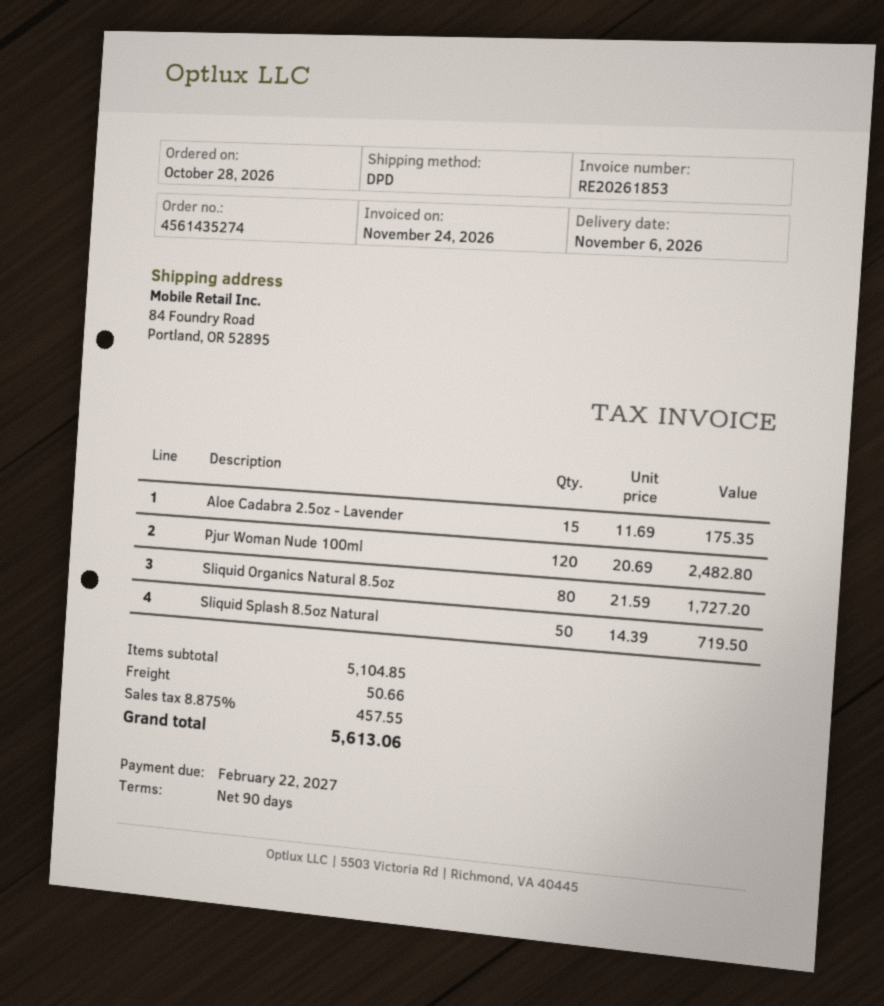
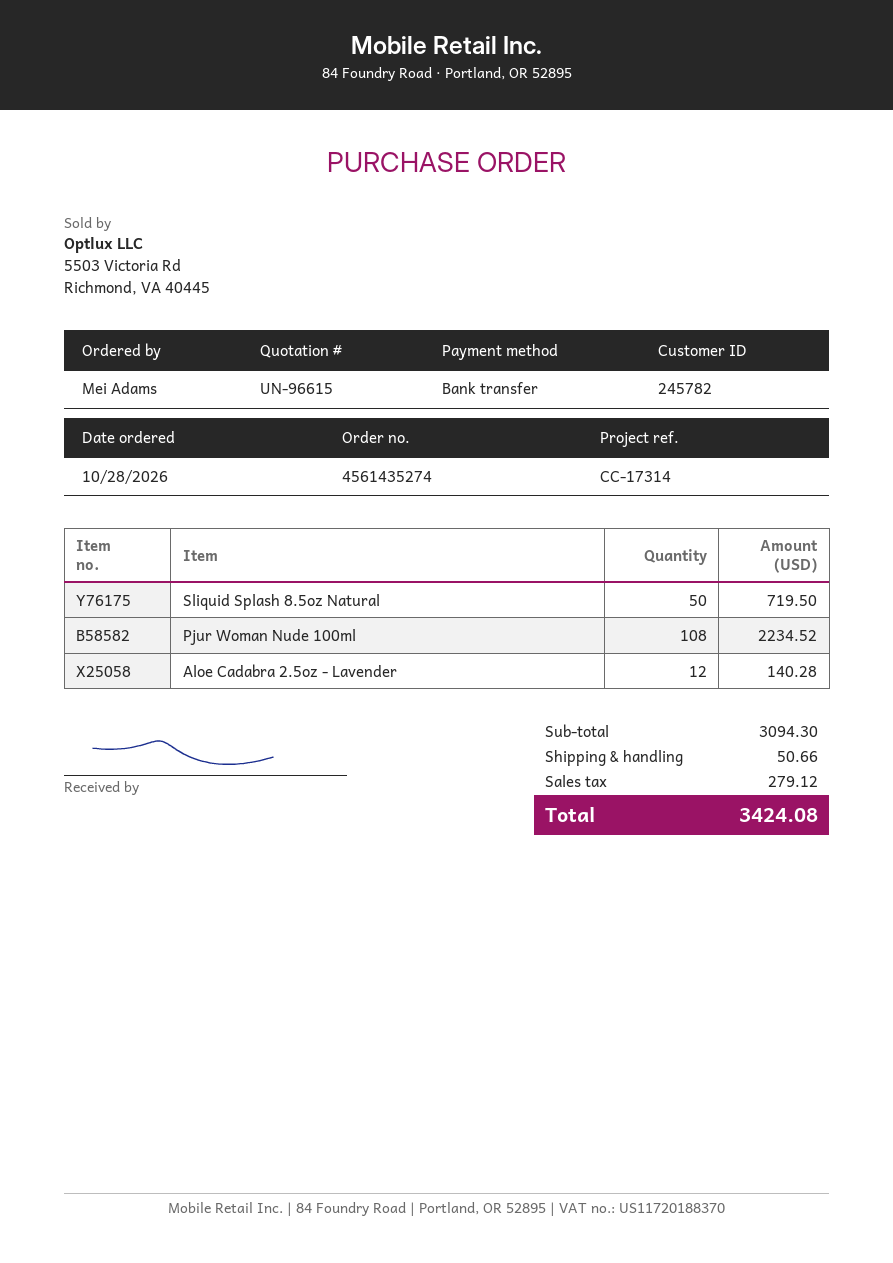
Aloe Cadabra 2.5oz - Lavender: 15 for 175.35 -> 12 for 140.28
Pjur Woman Nude 100ml: 120 for 2482.80 -> 108 for 2234.52
Sliquid Organics Natural 8.5oz: 80 for 1727.20 -> none
subtotal: 5104.85 -> 3094.30
tax: 457.55 -> 279.12
total: 5613.06 -> 3424.08

